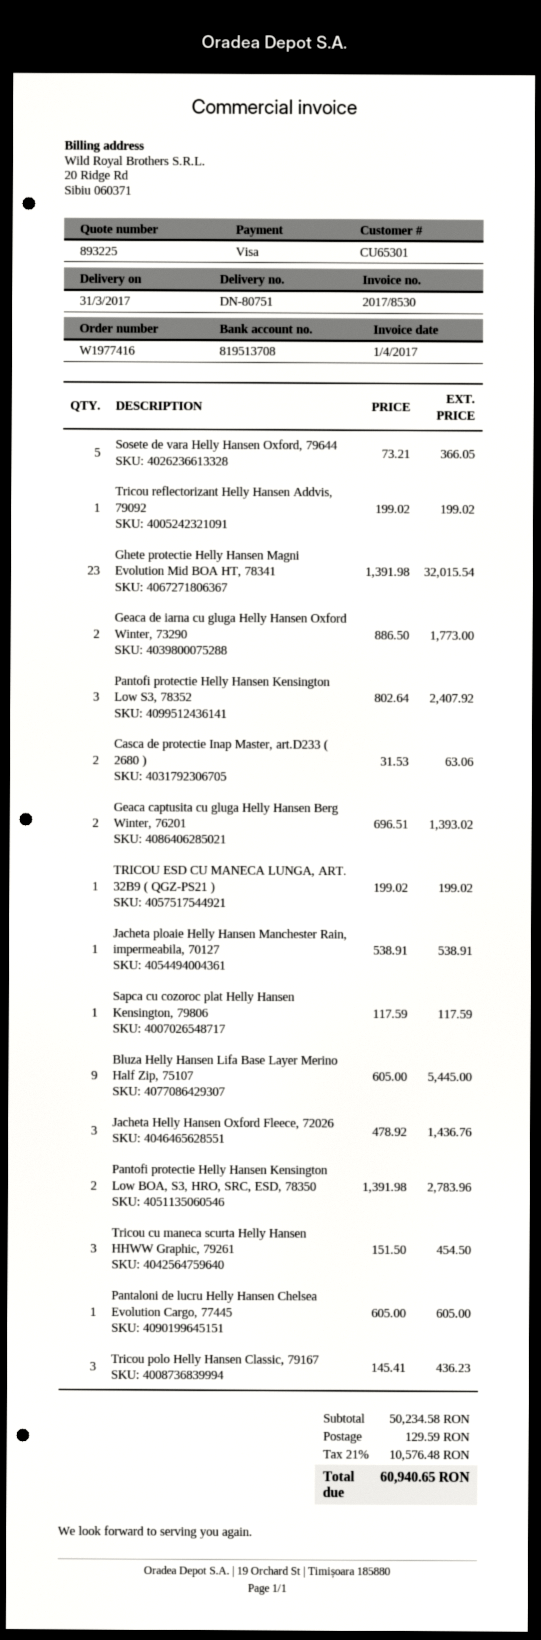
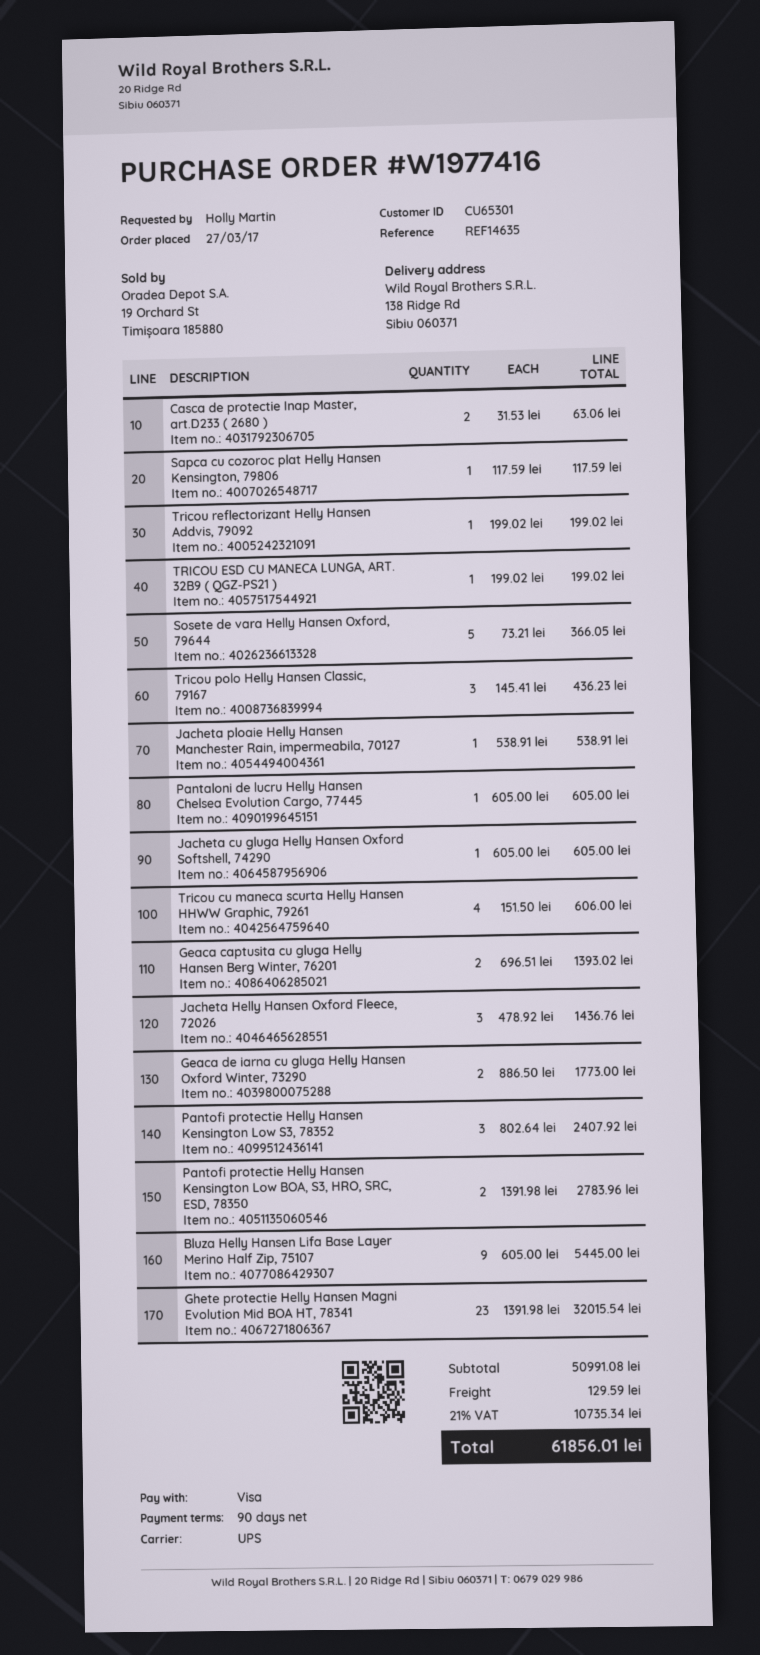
Tricou cu maneca scurta Helly Hansen HHWW Graphic, 79261: 3 x 151.50 = 454.50 -> 4 x 151.50 = 606.00
Jacheta cu gluga Helly Hansen Oxford Softshell, 74290: none -> 1 x 605.00 = 605.00
subtotal: 50234.58 -> 50991.08
tax: 21% = 10576.48 -> 21% = 10735.34
total: 60940.65 -> 61856.01

